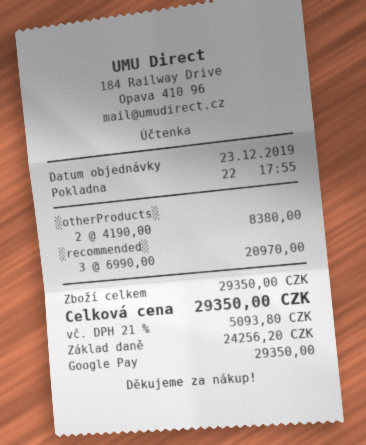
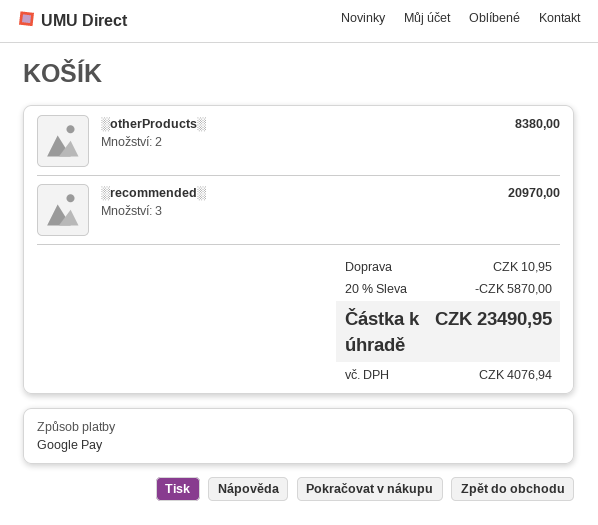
discount: none -> 20% = 5870.00
shipping: none -> 10.95
tax: 5093.80 -> 4076.94
total: 29350.00 -> 23490.95

